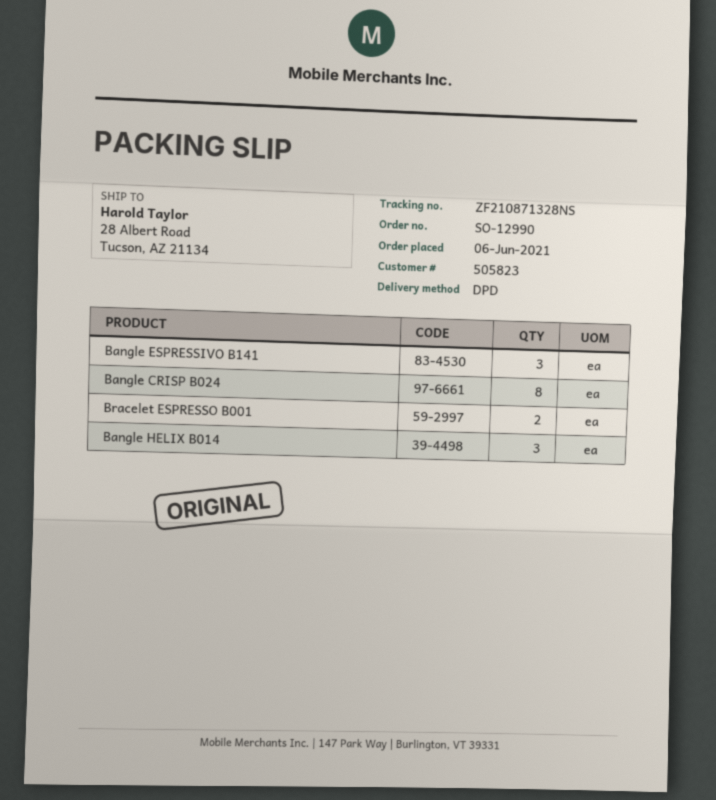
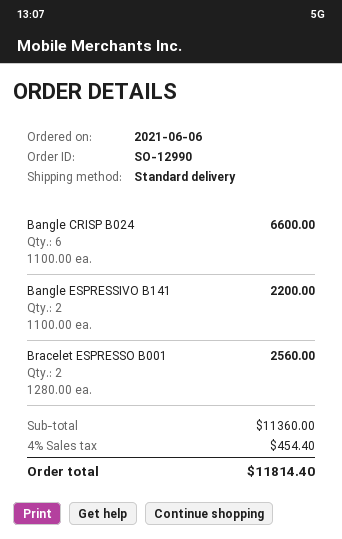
shipping method: DPD -> standard
Bangle ESPRESSIVO B141: 3 -> 2
Bangle CRISP B024: 8 -> 6
Bangle HELIX B014: 3 -> none

